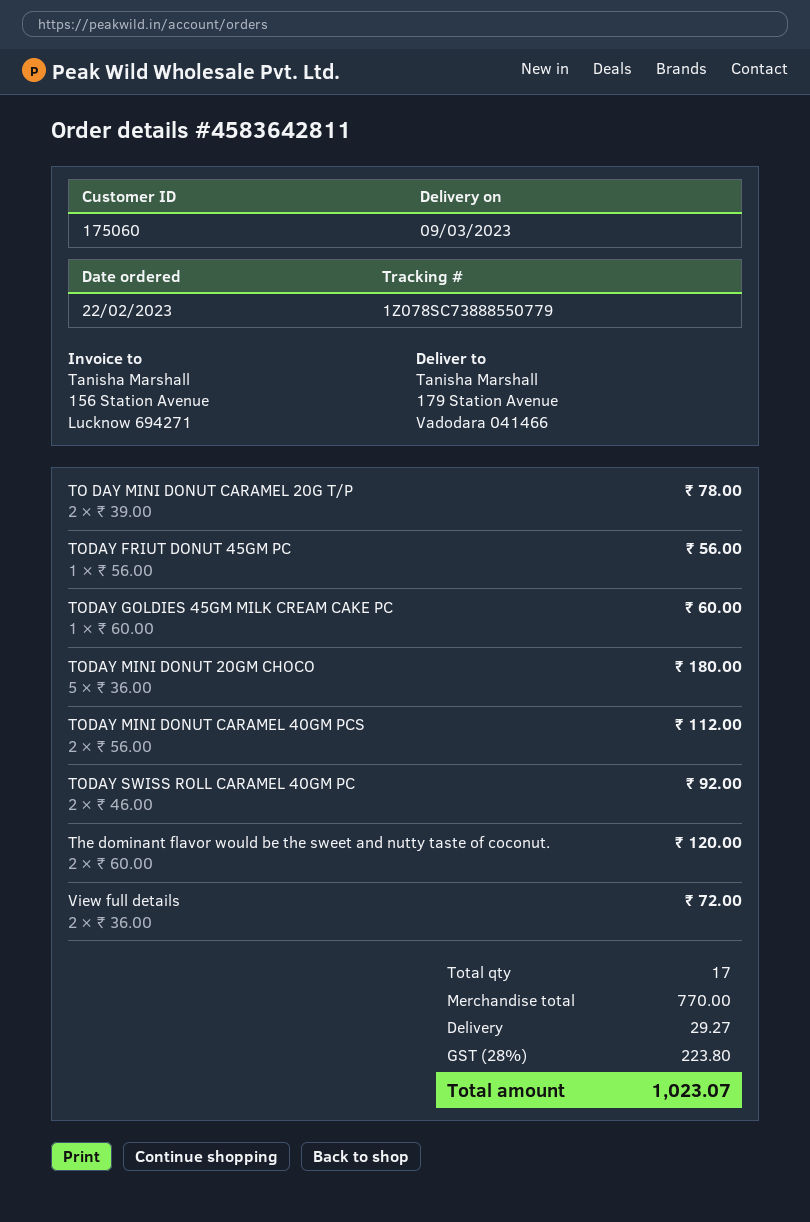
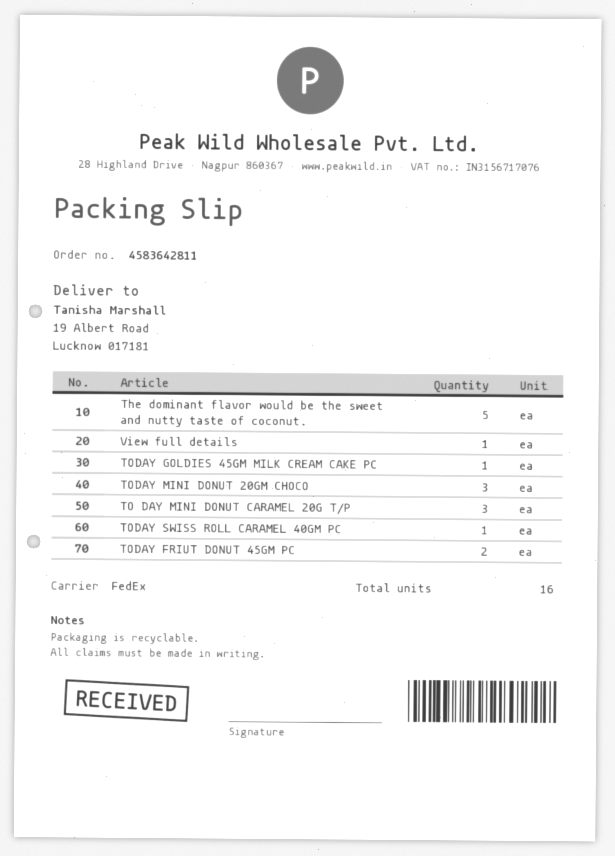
ship to: 179 Station Avenue, Vadodara 041466 -> 19 Albert Road, Lucknow 017181
TO DAY MINI DONUT CARAMEL 20G T/P: 2 -> 3
TODAY FRIUT DONUT 45GM PC: 1 -> 2
TODAY MINI DONUT 20GM CHOCO: 5 -> 3
TODAY MINI DONUT CARAMEL 40GM PCS: 2 -> none
TODAY SWISS ROLL CARAMEL 40GM PC: 2 -> 1
The dominant flavor would be the sweet and nutty taste of coconut.: 2 -> 5
View full details: 2 -> 1
total quantity: 17 -> 16

